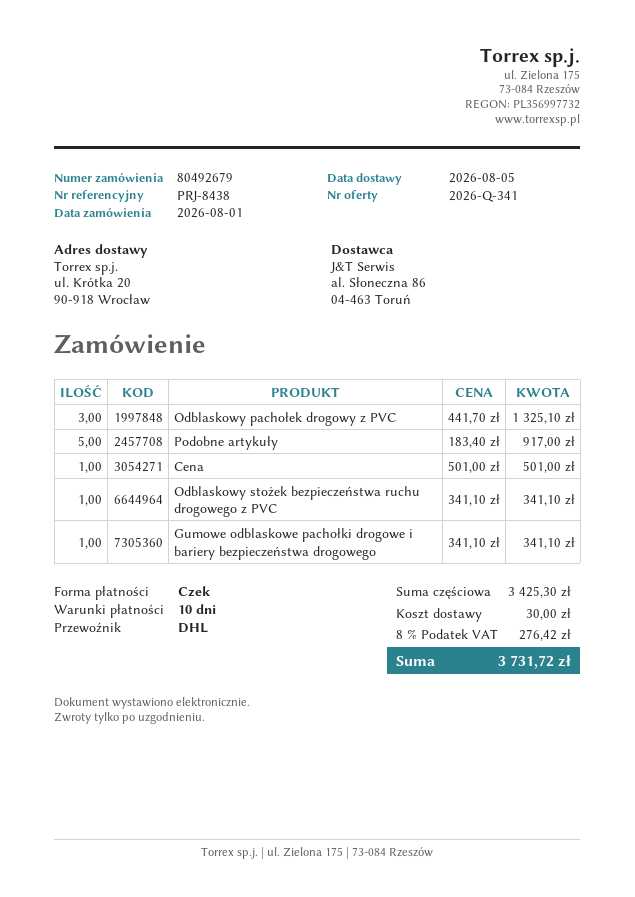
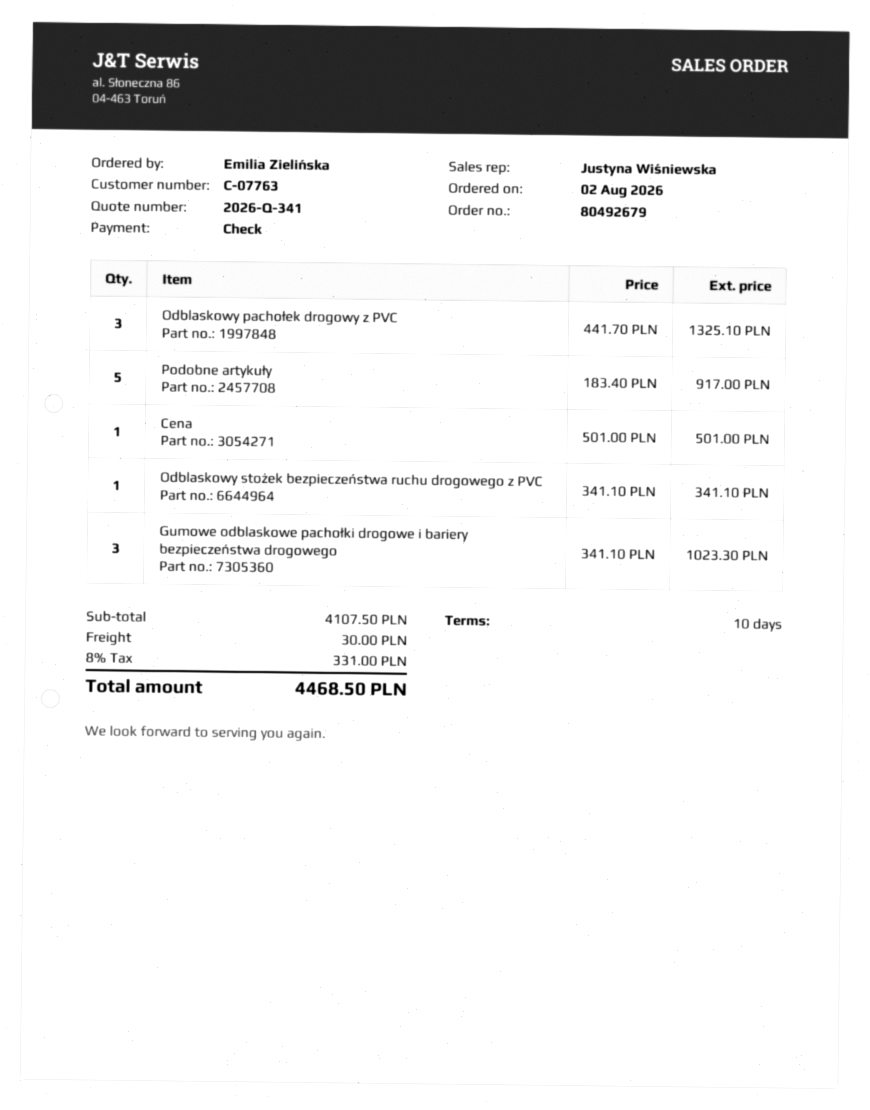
order date: 2026-08-01 -> 2026-08-02
Gumowe odblaskowe pachołki drogowe i bariery bezpieczeństwa drogowego: 1 x 341.10 = 341.10 -> 3 x 341.10 = 1023.30
subtotal: 3425.30 -> 4107.50
tax: 8% = 276.42 -> 8% = 331.00
total: 3731.72 -> 4468.50

